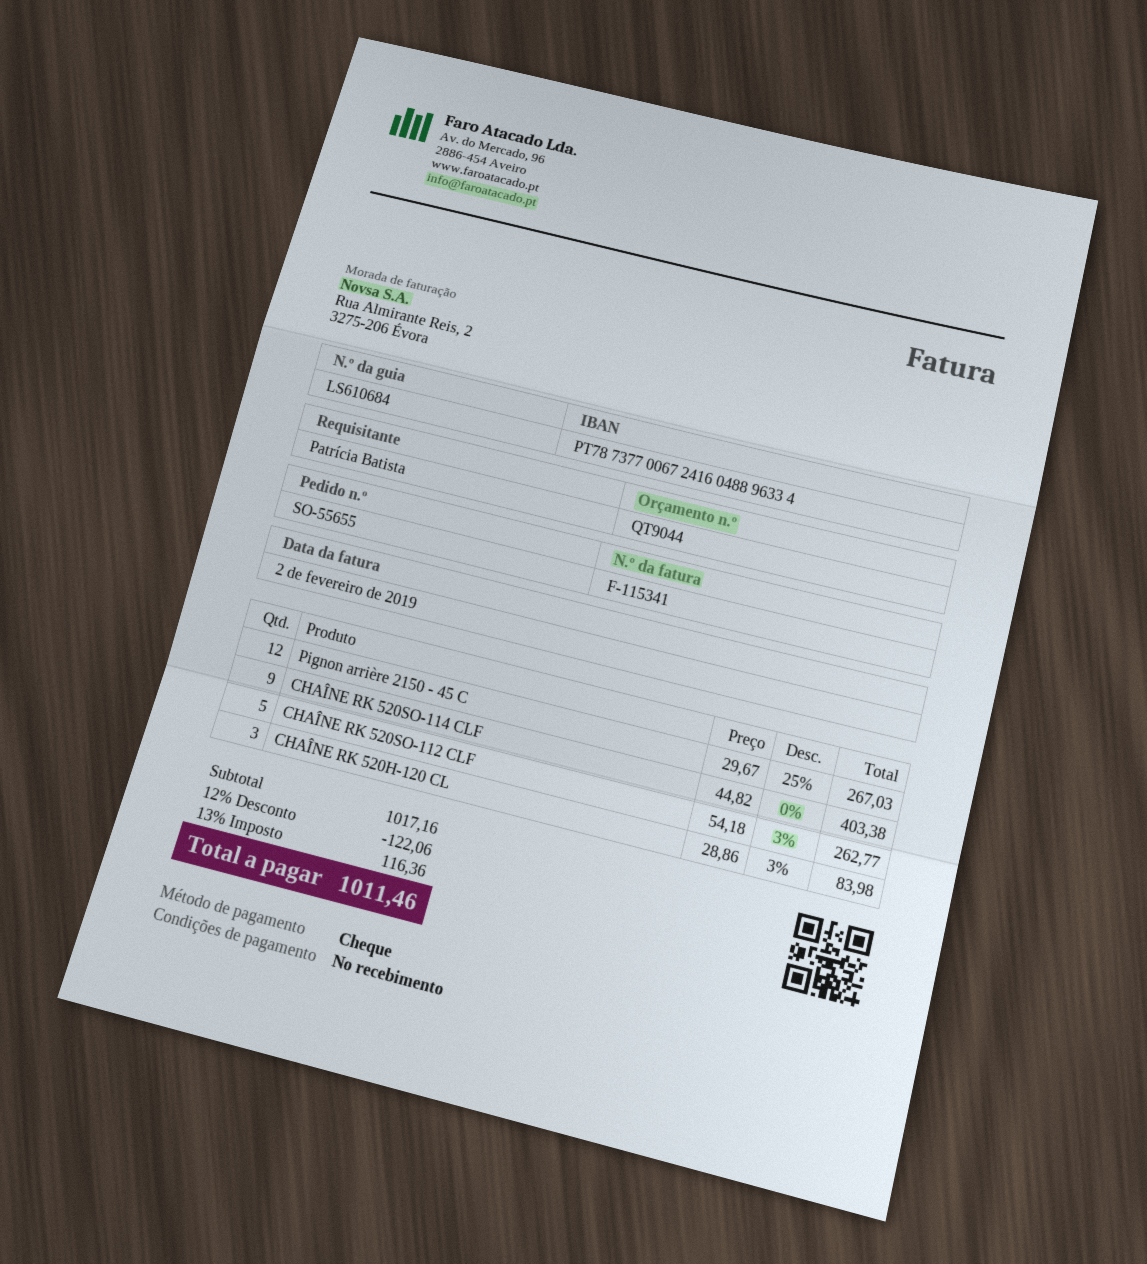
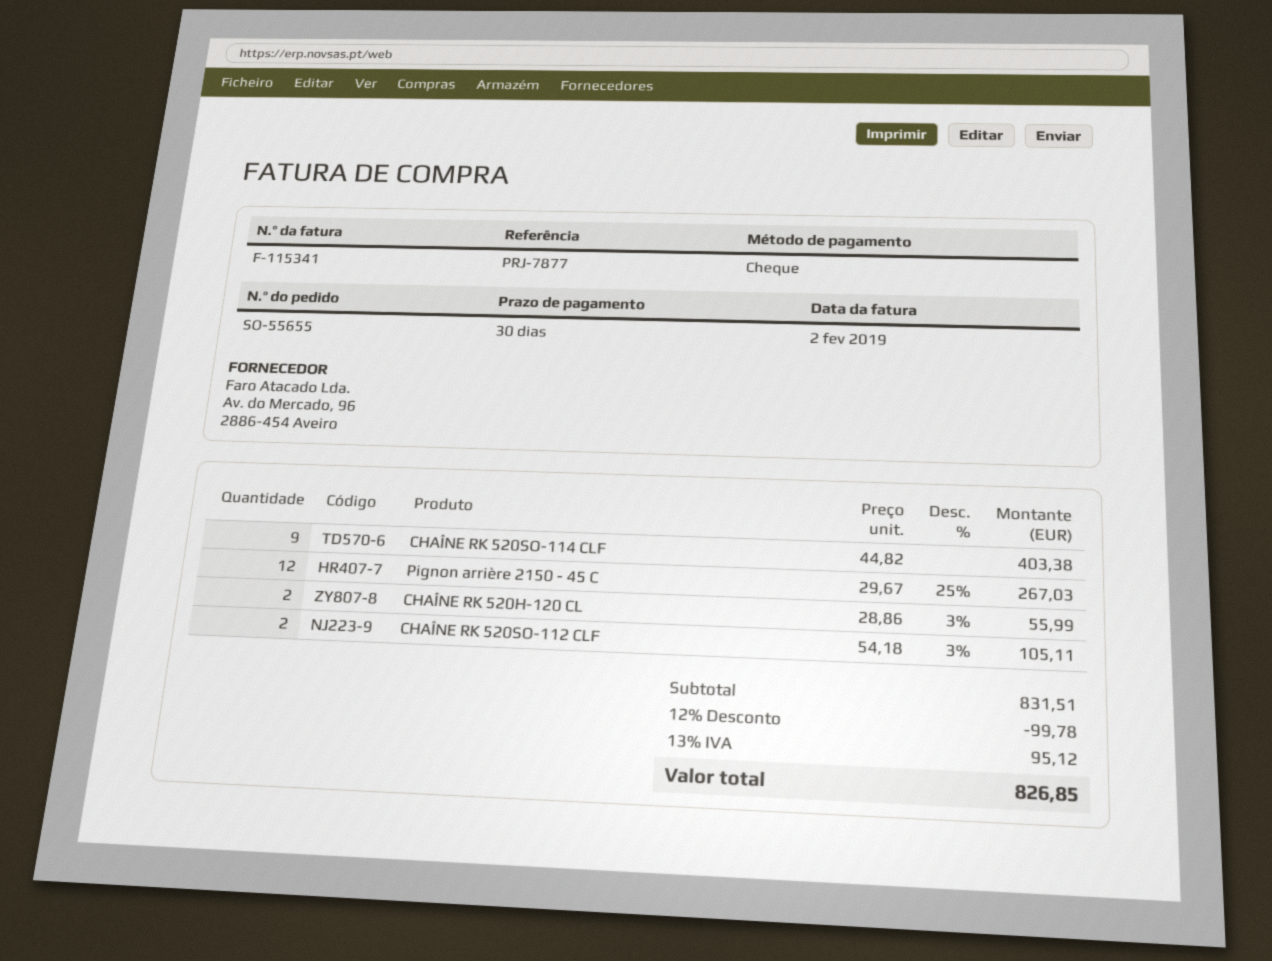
payment terms: on receipt -> 30 days
CHAÎNE RK 520SO-112 CLF: 5 x 54.18 - 3% = 262.77 -> 2 x 54.18 - 3% = 105.11
CHAÎNE RK 520H-120 CL: 3 x 28.86 - 3% = 83.98 -> 2 x 28.86 - 3% = 55.99
subtotal: 1017.16 -> 831.51
discount: 12% = 122.06 -> 12% = 99.78
tax: 13% = 116.36 -> 13% = 95.12
total: 1011.46 -> 826.85

